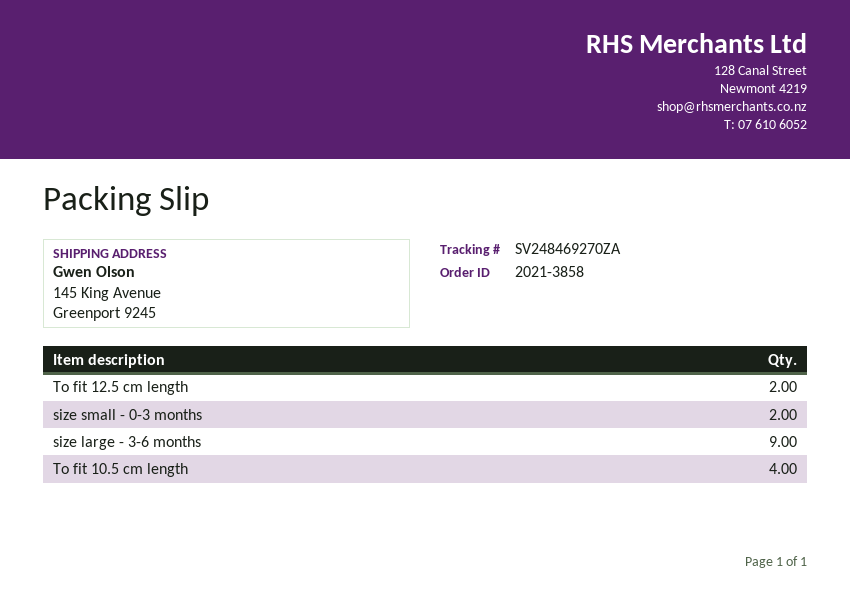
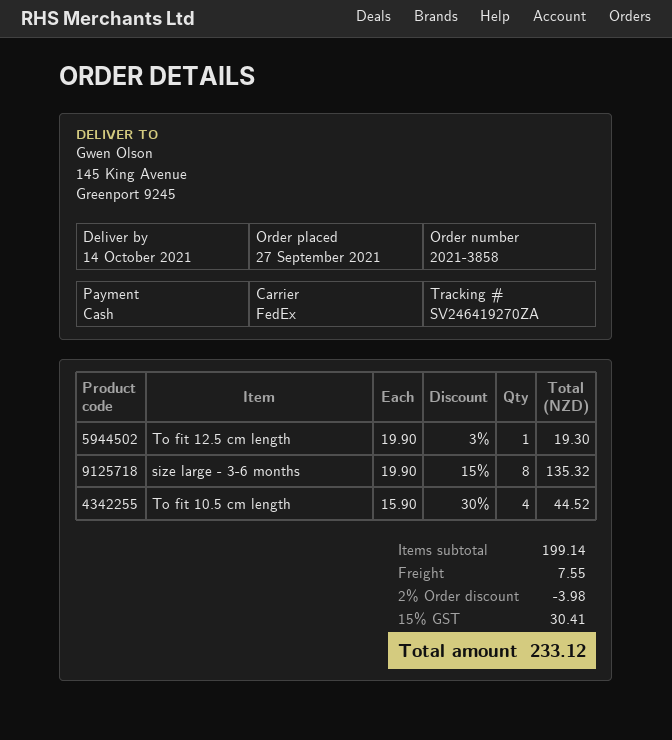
tracking number: SV248469270ZA -> SV246419270ZA
To fit 12.5 cm length: 2 -> 1
size small - 0-3 months: 2 -> none
size large - 3-6 months: 9 -> 8

